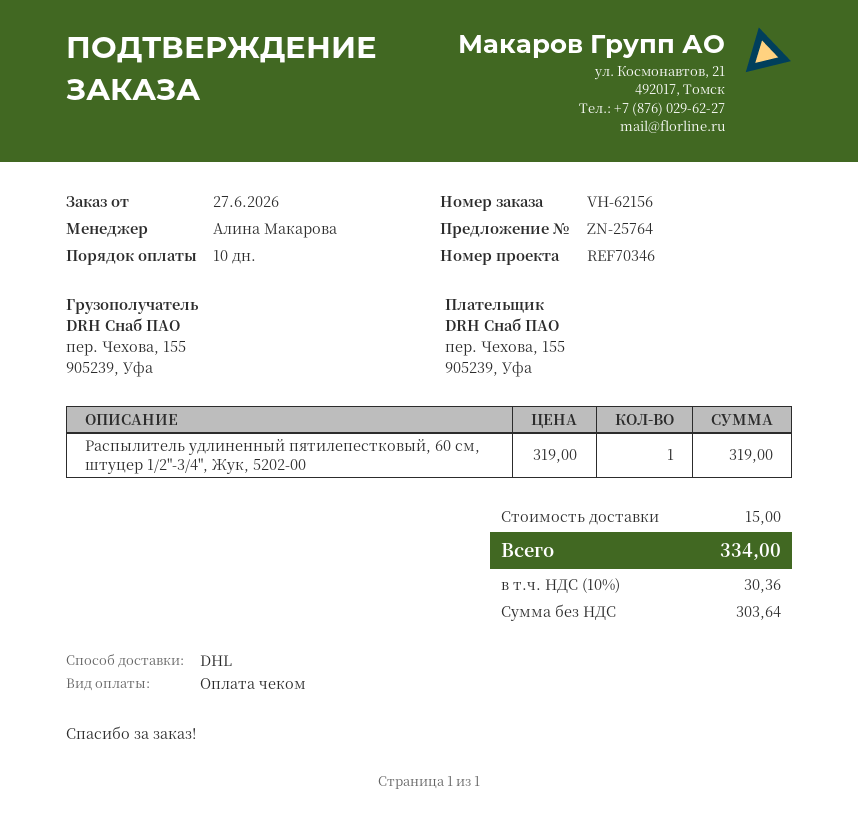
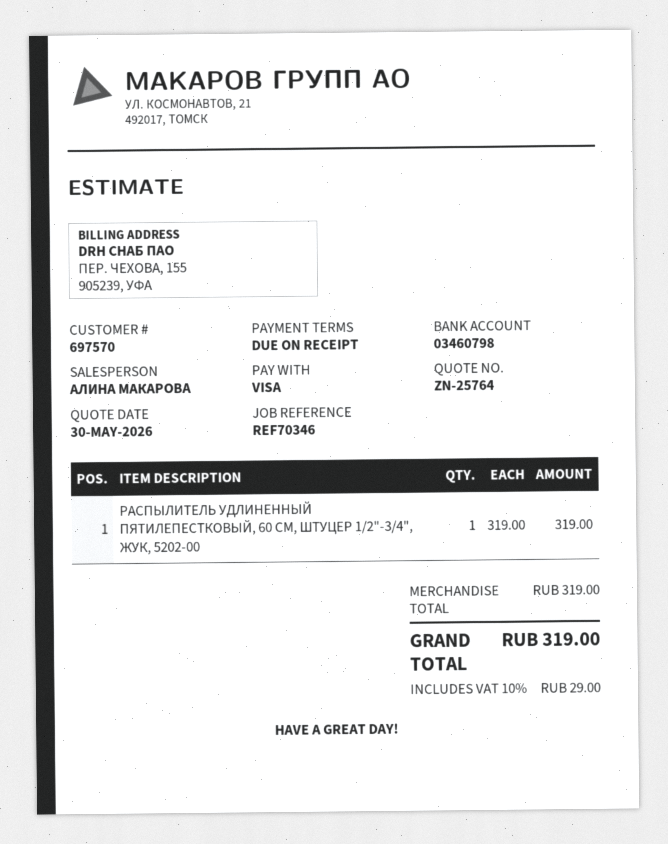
payment terms: 10 days -> on receipt
payment method: cheque -> Visa
shipping: 15.00 -> none
tax: 10% = 30.36 -> 10% = 29.00
total: 334.00 -> 319.00

